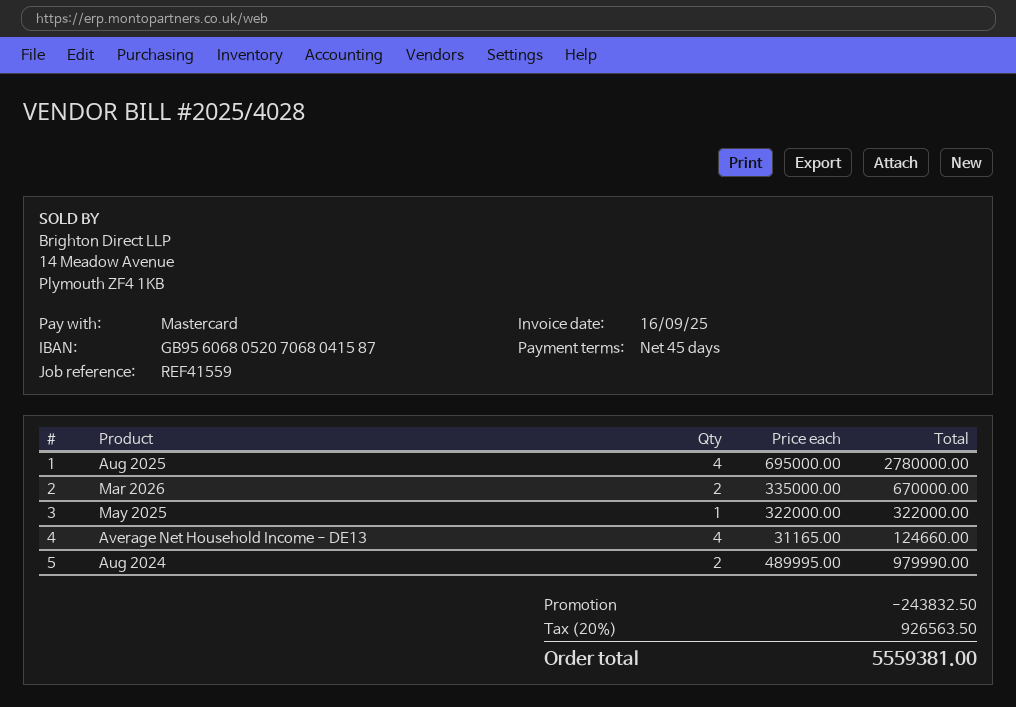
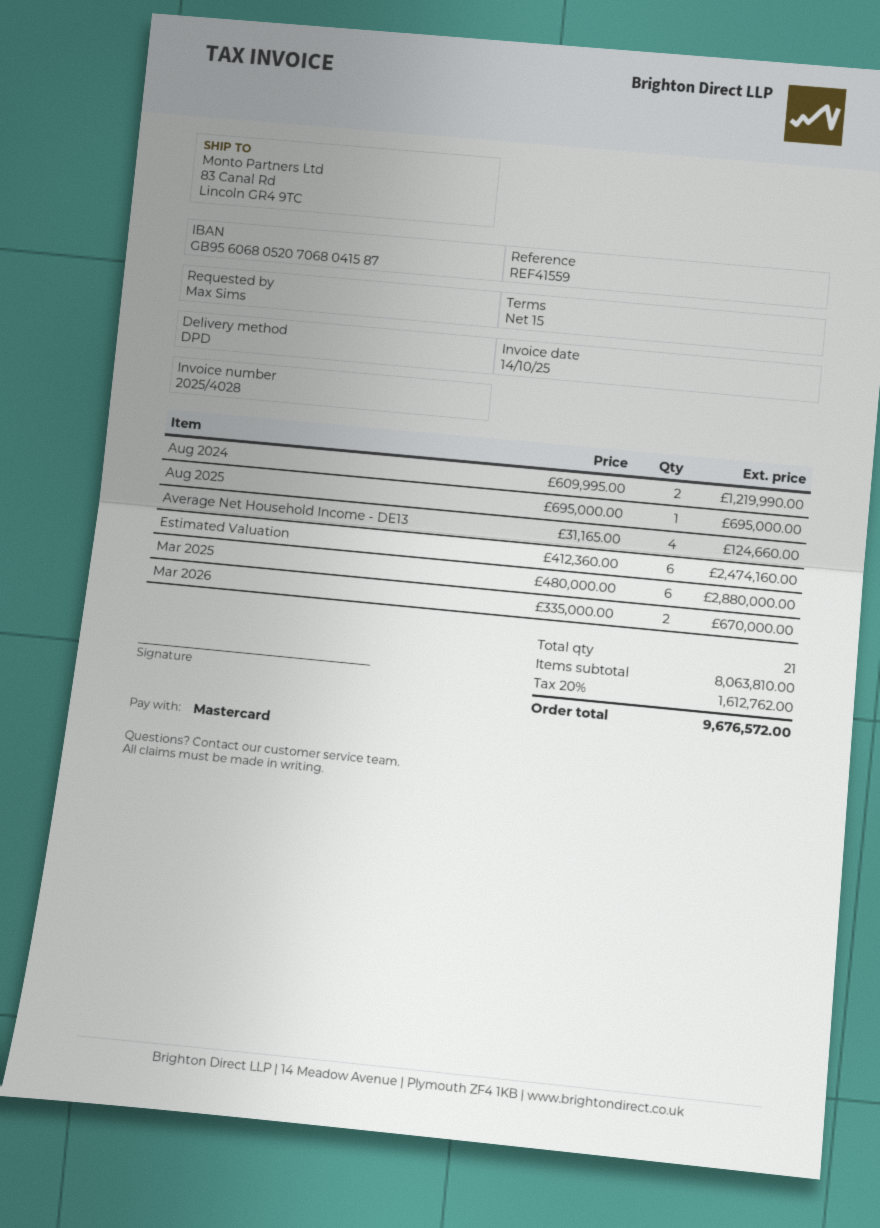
invoice date: 2025-09-16 -> 2025-10-14
payment terms: 45 days -> 15 days
Aug 2025: 4 x 695000.00 = 2780000.00 -> 1 x 695000.00 = 695000.00
May 2025: 1 x 322000.00 = 322000.00 -> none
Aug 2024: 2 x 489995.00 = 979990.00 -> 2 x 609995.00 = 1219990.00
Estimated Valuation: none -> 6 x 412360.00 = 2474160.00
Mar 2025: none -> 6 x 480000.00 = 2880000.00
discount: 243832.50 -> none
tax: 20% = 926563.50 -> 20% = 1612762.00
total: 5559381.00 -> 9676572.00

